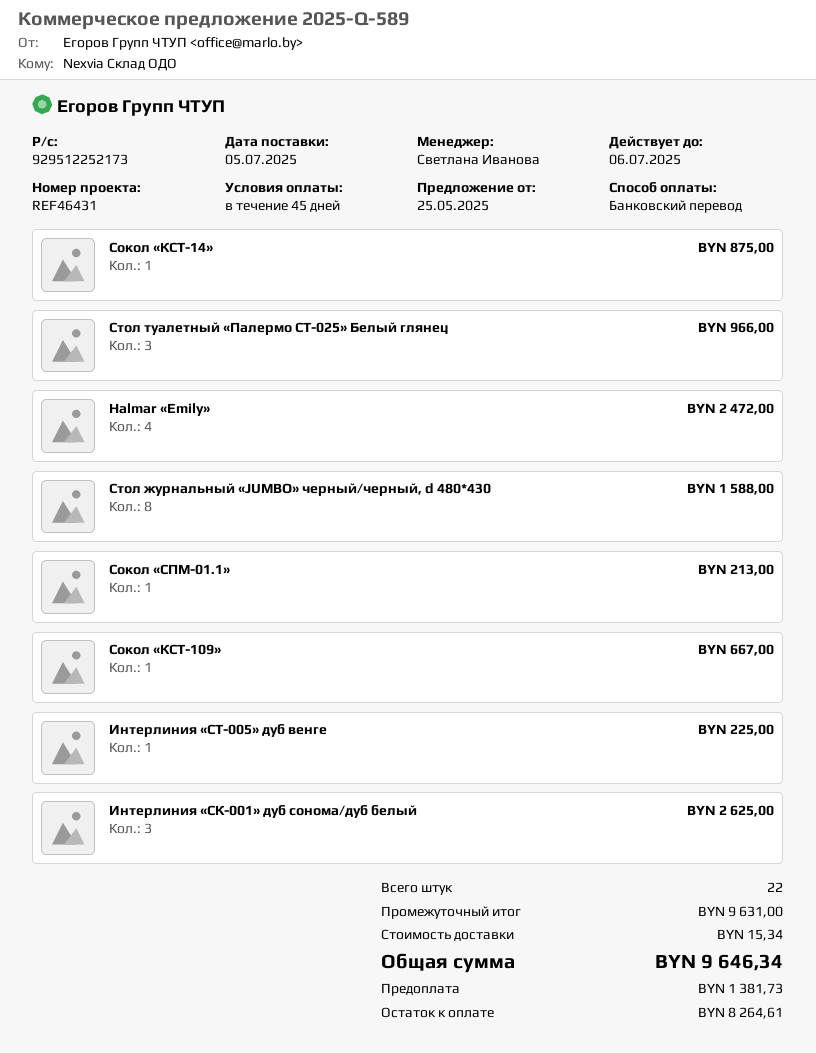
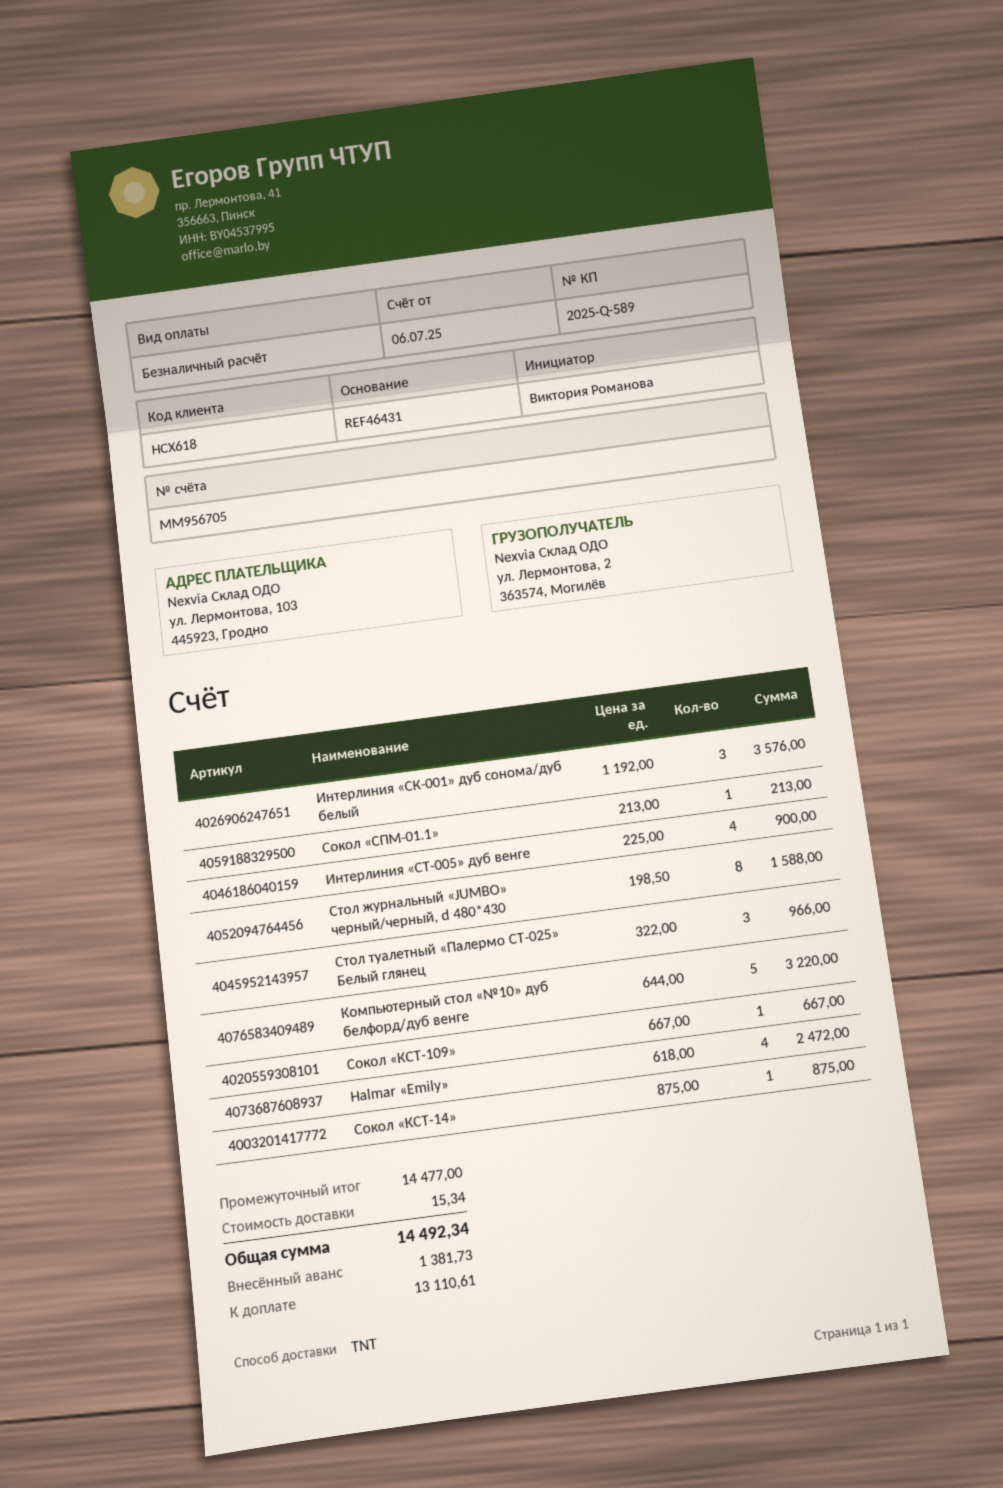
Интерлиния «СТ-005» дуб венге: 1 for 225.00 -> 4 for 900.00
Интерлиния «СК-001» дуб сонома/дуб белый: 3 for 2625.00 -> 3 for 3576.00
Компьютерный стол «№10» дуб белфорд/дуб венге: none -> 5 for 3220.00
subtotal: 9631.00 -> 14477.00
total: 9646.34 -> 14492.34
balance: 8264.61 -> 13110.61

